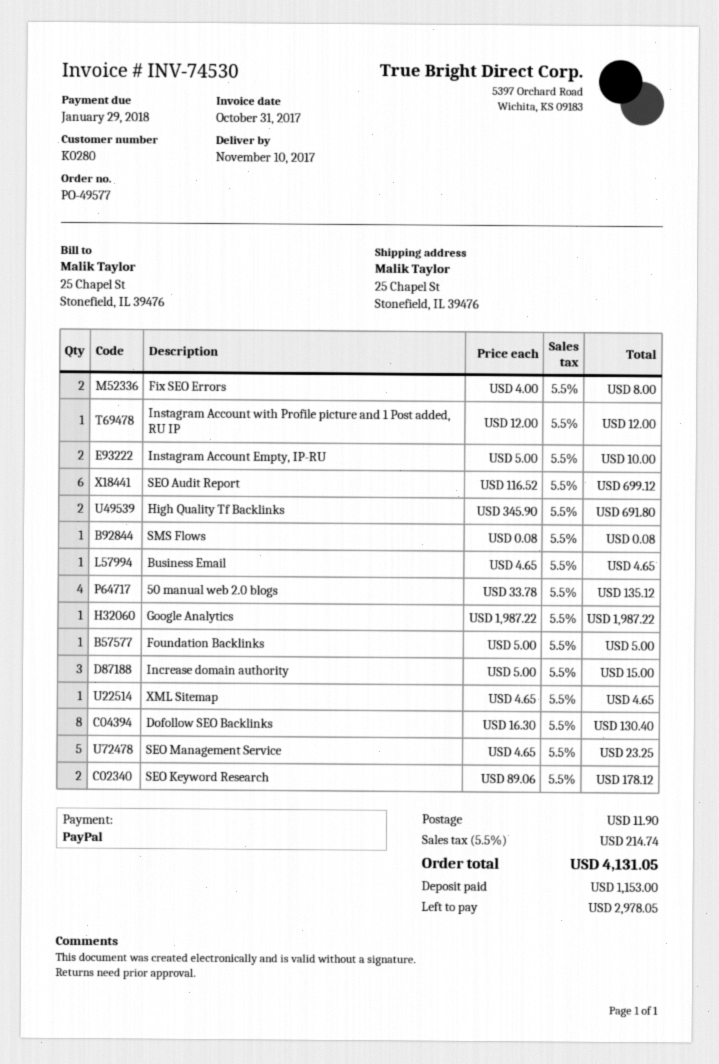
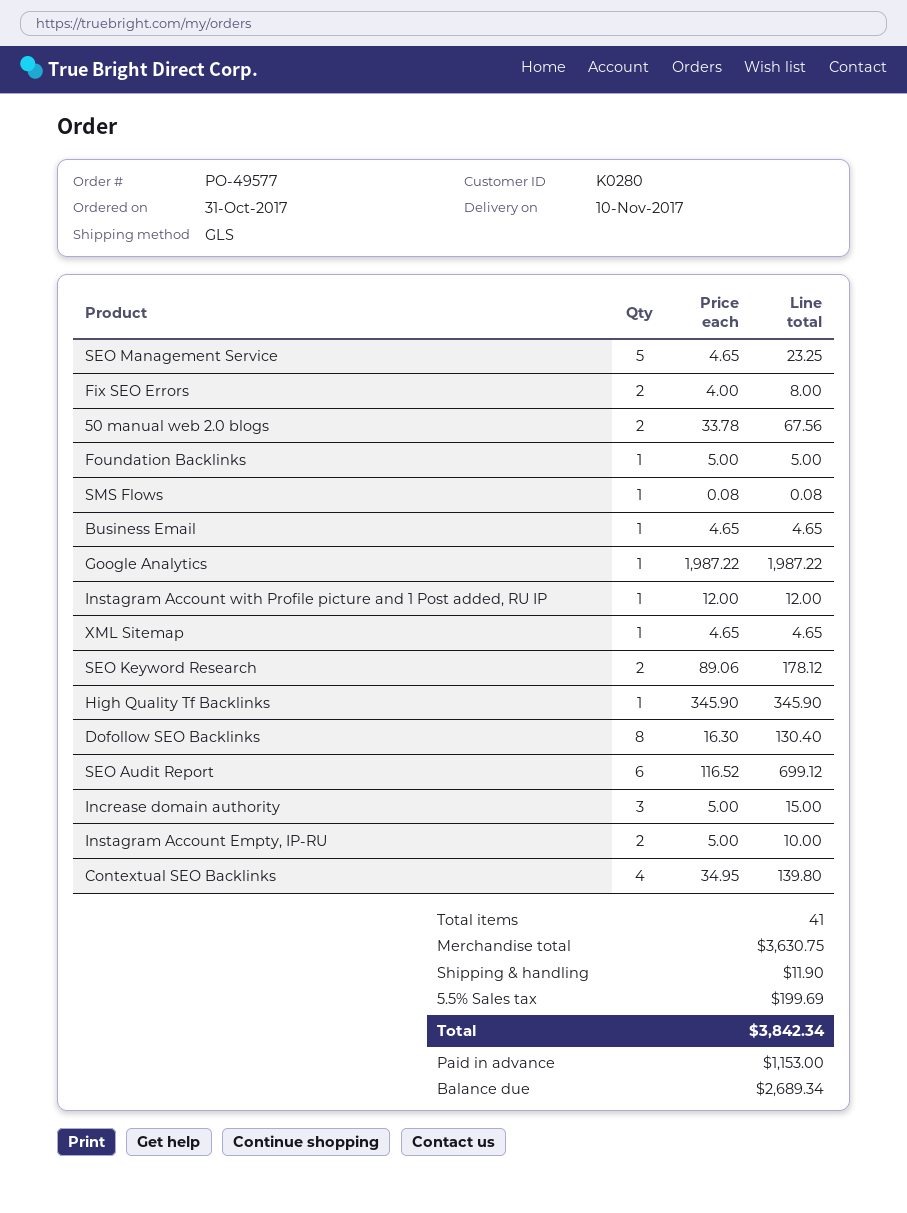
High Quality Tf Backlinks: 2 x 345.90 = 691.80 -> 1 x 345.90 = 345.90
50 manual web 2.0 blogs: 4 x 33.78 = 135.12 -> 2 x 33.78 = 67.56
Contextual SEO Backlinks: none -> 4 x 34.95 = 139.80
tax: 5.5% = 214.74 -> 5.5% = 199.69
total: 4131.05 -> 3842.34
balance: 2978.05 -> 2689.34

